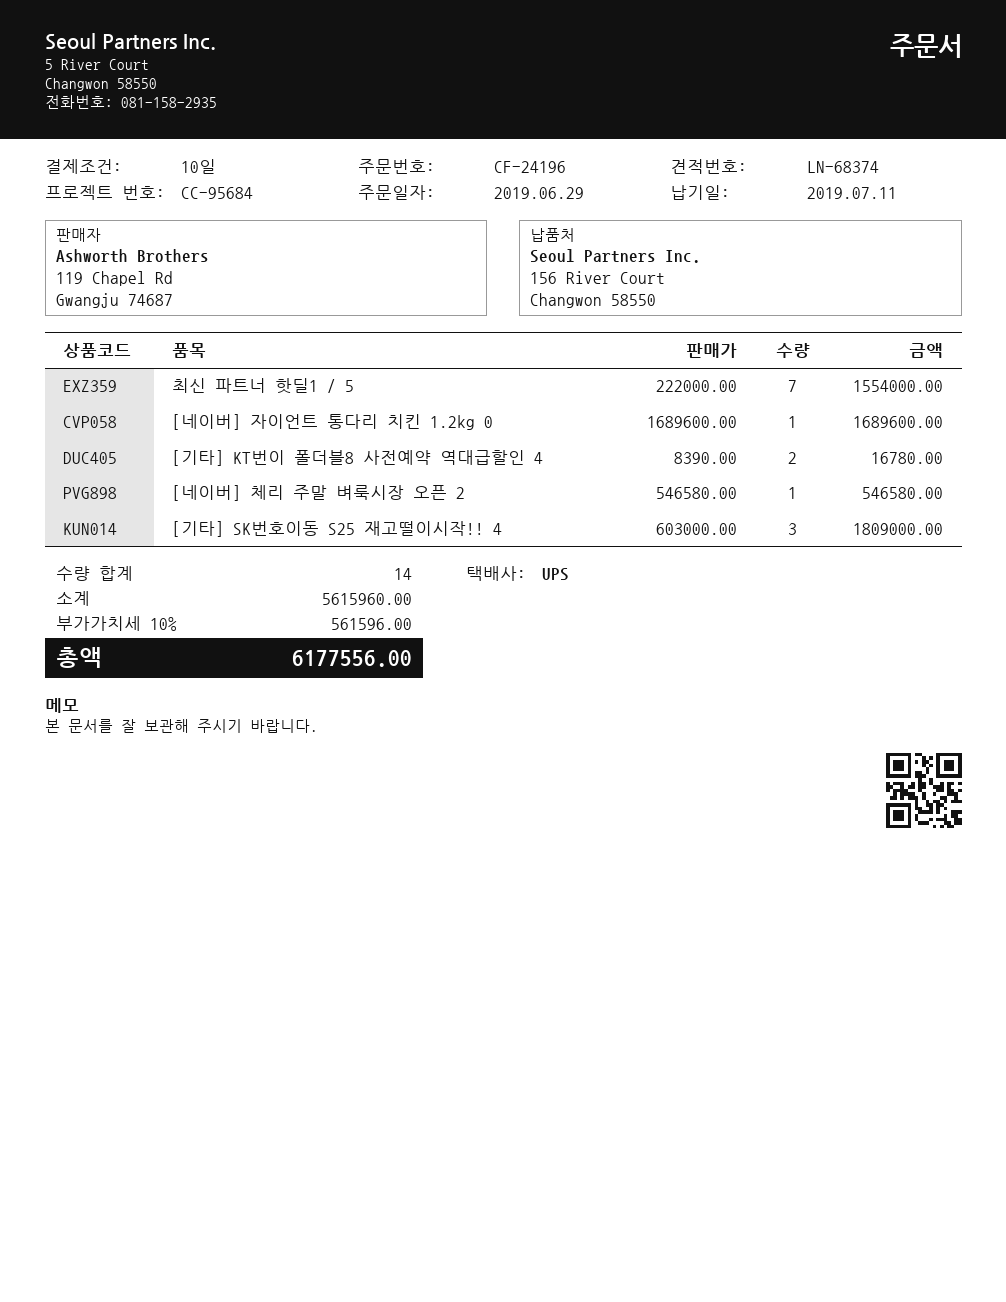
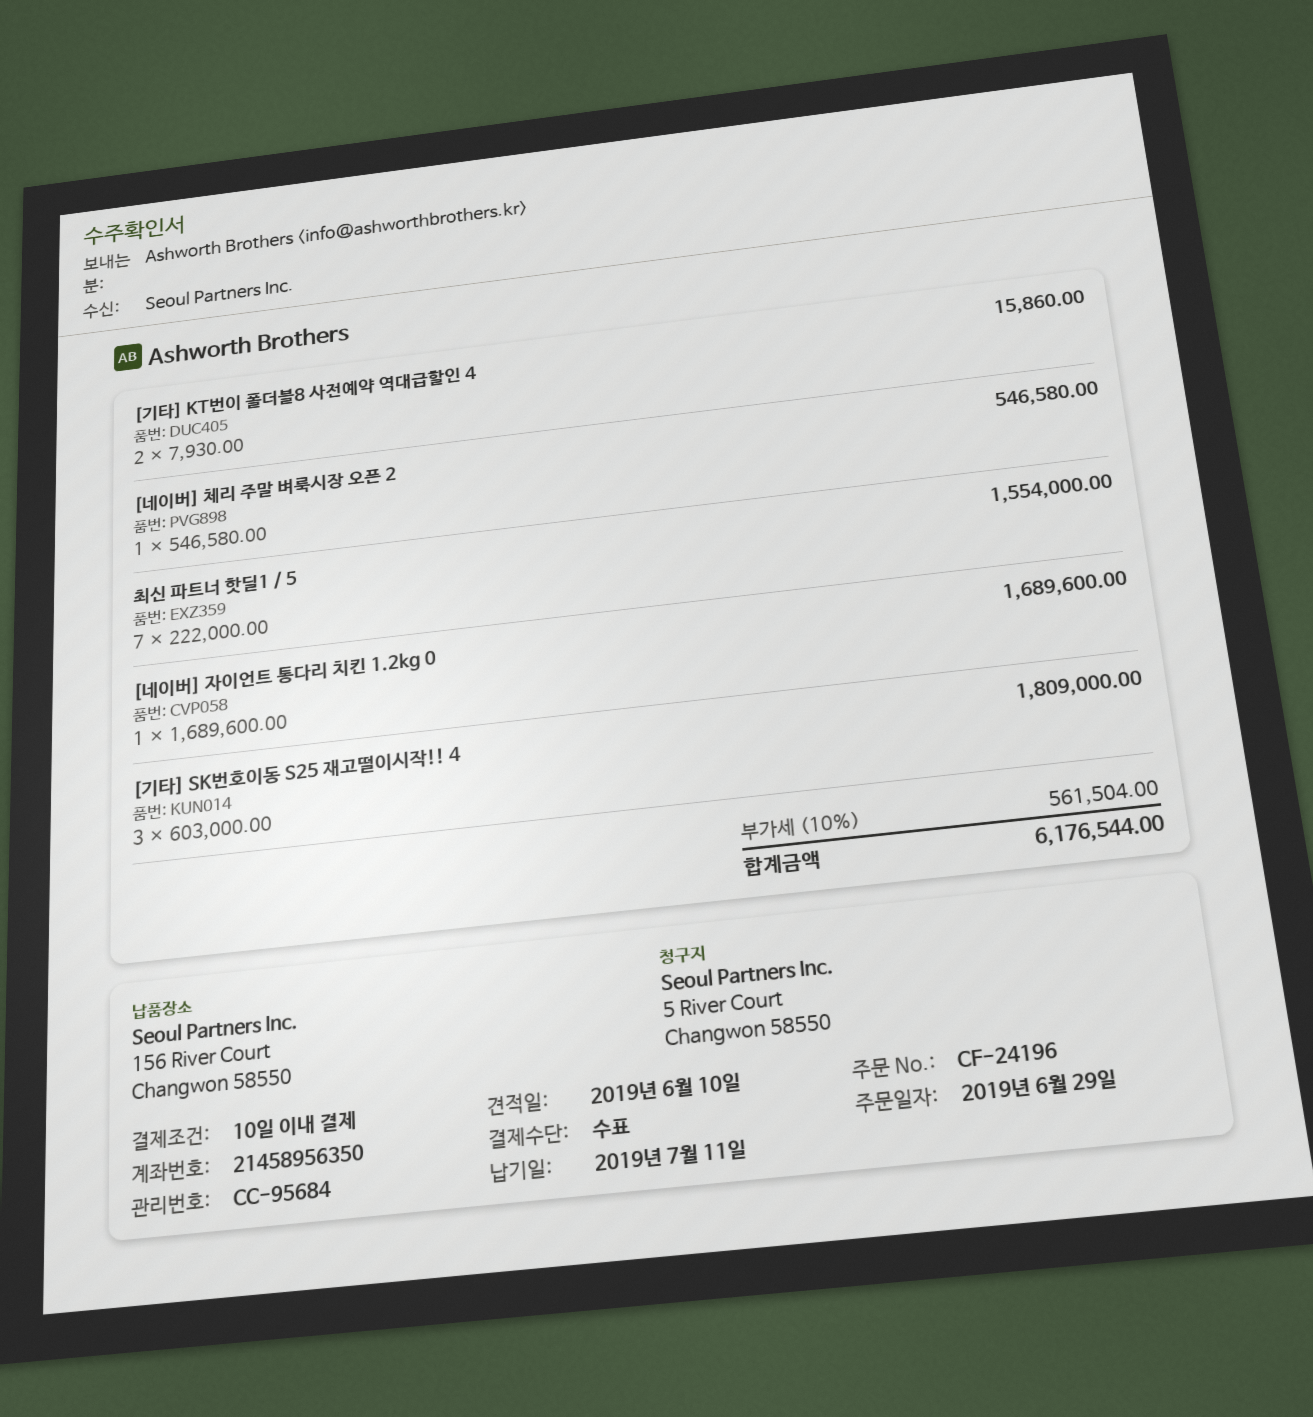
[기타] KT번이 폴더블8 사전예약 역대급할인 4: 2 x 8390.00 = 16780.00 -> 2 x 7930.00 = 15860.00
tax: 10% = 561596.00 -> 10% = 561504.00
total: 6177556.00 -> 6176544.00

